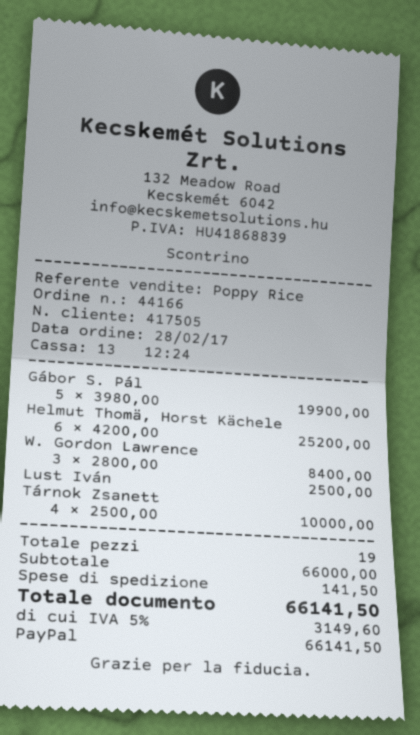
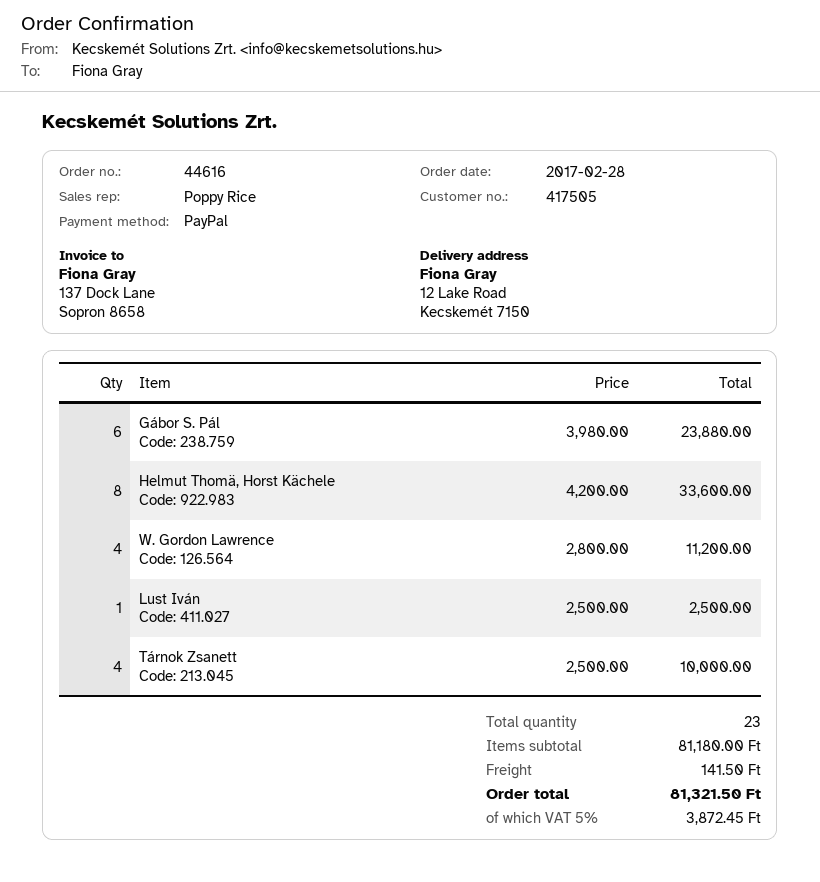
order number: 44166 -> 44616
Gábor S. Pál: 5 x 3980.00 = 19900.00 -> 6 x 3980.00 = 23880.00
Helmut Thomä, Horst Kächele: 6 x 4200.00 = 25200.00 -> 8 x 4200.00 = 33600.00
W. Gordon Lawrence: 3 x 2800.00 = 8400.00 -> 4 x 2800.00 = 11200.00
total quantity: 19 -> 23
subtotal: 66000.00 -> 81180.00
tax: 5% = 3149.60 -> 5% = 3872.45
total: 66141.50 -> 81321.50

